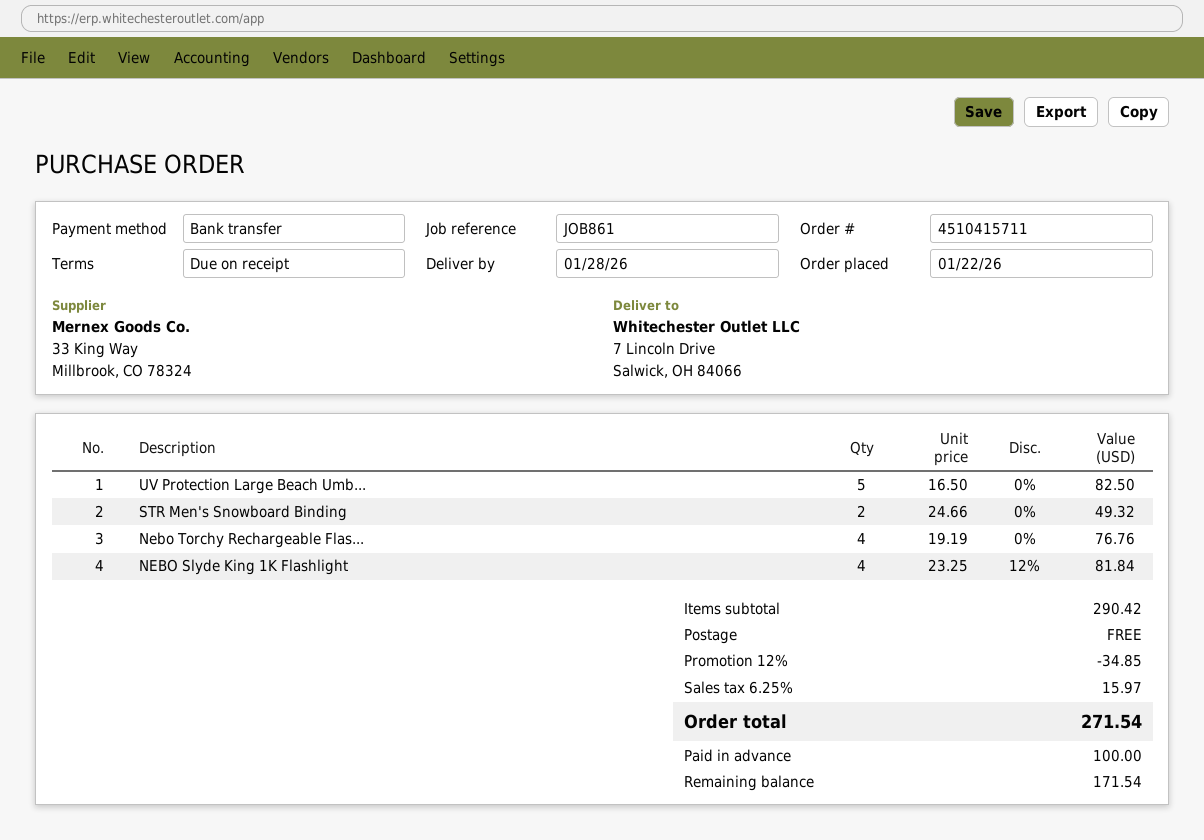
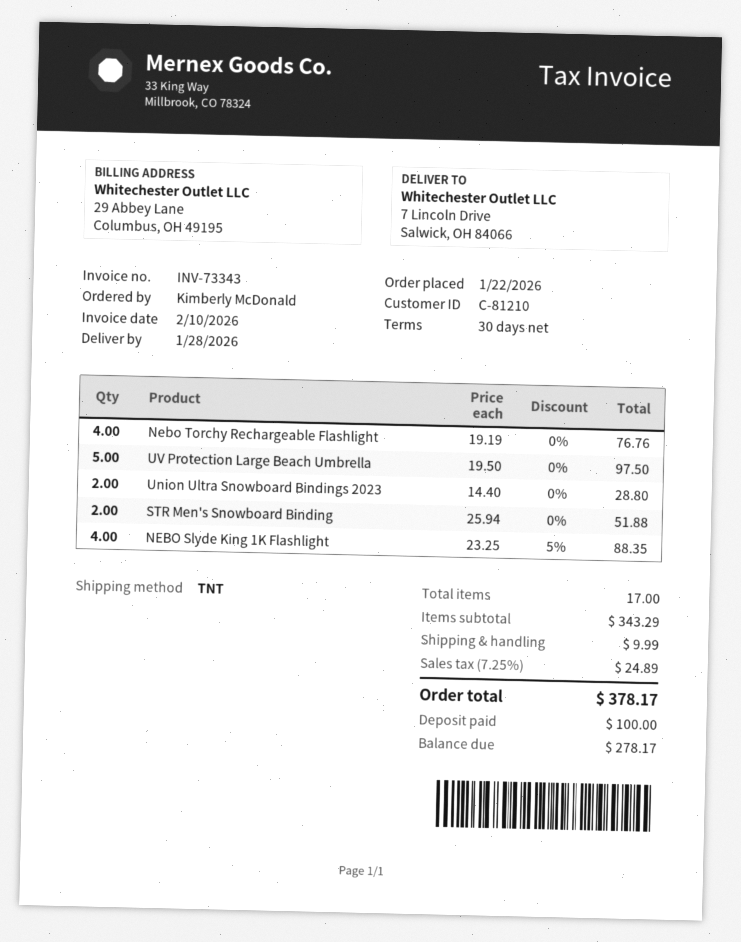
payment terms: on receipt -> 30 days
UV Protection Large Beach Umb...: 5 x 16.50 = 82.50 -> 5 x 19.50 = 97.50
STR Men's Snowboard Binding: 2 x 24.66 = 49.32 -> 2 x 25.94 = 51.88
NEBO Slyde King 1K Flashlight: 4 x 23.25 - 12% = 81.84 -> 4 x 23.25 - 5% = 88.35
Union Ultra Snowboard Bindings 2023: none -> 2 x 14.40 = 28.80
subtotal: 290.42 -> 343.29
discount: 12% = 34.85 -> none
shipping: 0.00 -> 9.99
tax: 6.25% = 15.97 -> 7.25% = 24.89
total: 271.54 -> 378.17
balance: 171.54 -> 278.17

